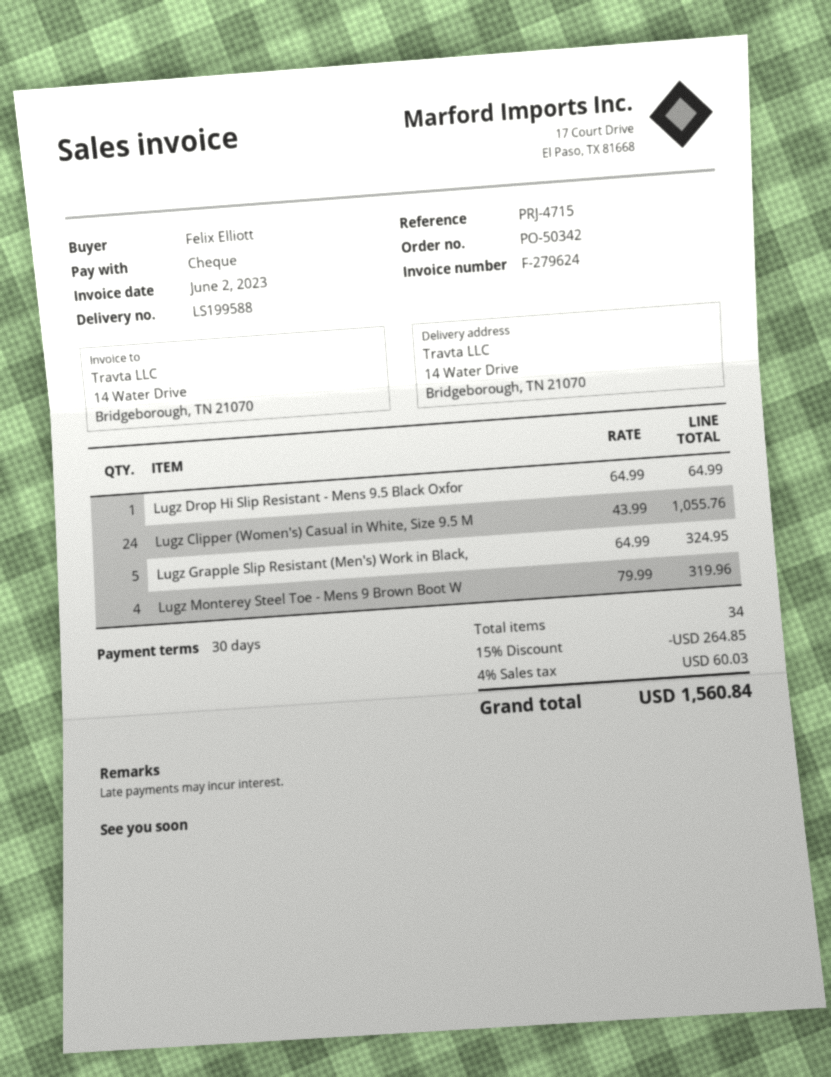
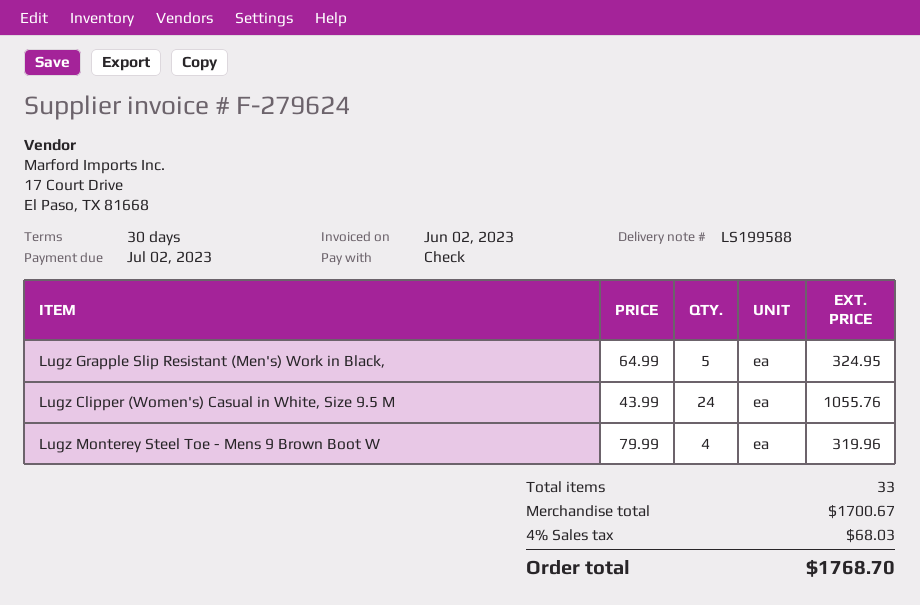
Lugz Drop Hi Slip Resistant - Mens 9.5 Black Oxfor: 1 x 64.99 = 64.99 -> none
total quantity: 34 -> 33
discount: 15% = 264.85 -> none
tax: 4% = 60.03 -> 4% = 68.03
total: 1560.84 -> 1768.70

